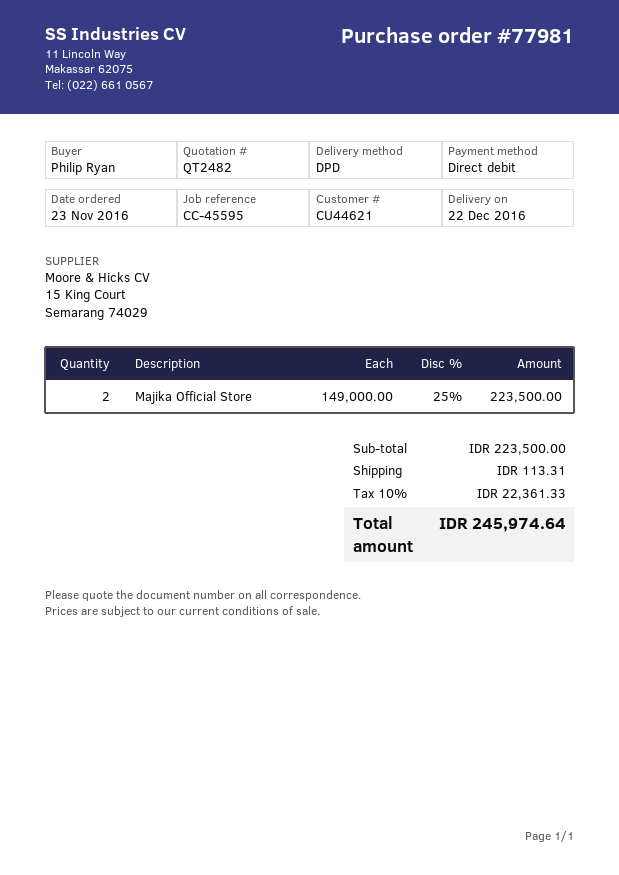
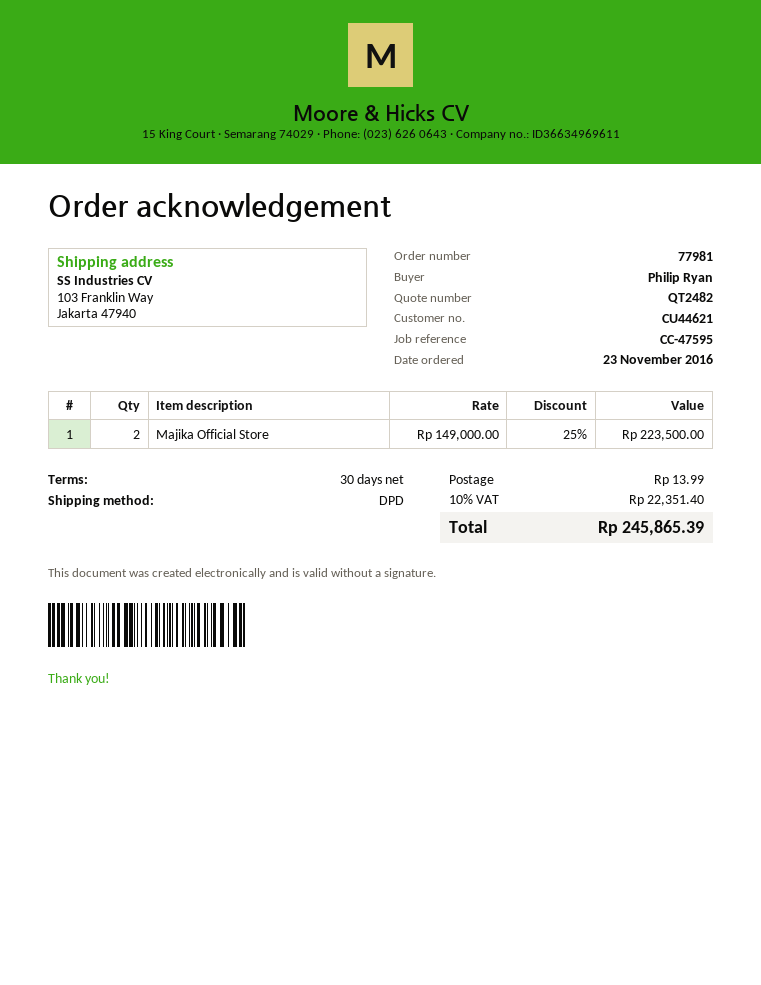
reference: CC-45595 -> CC-47595
shipping: 113.31 -> 13.99
tax: 10% = 22361.33 -> 10% = 22351.40
total: 245974.64 -> 245865.39

